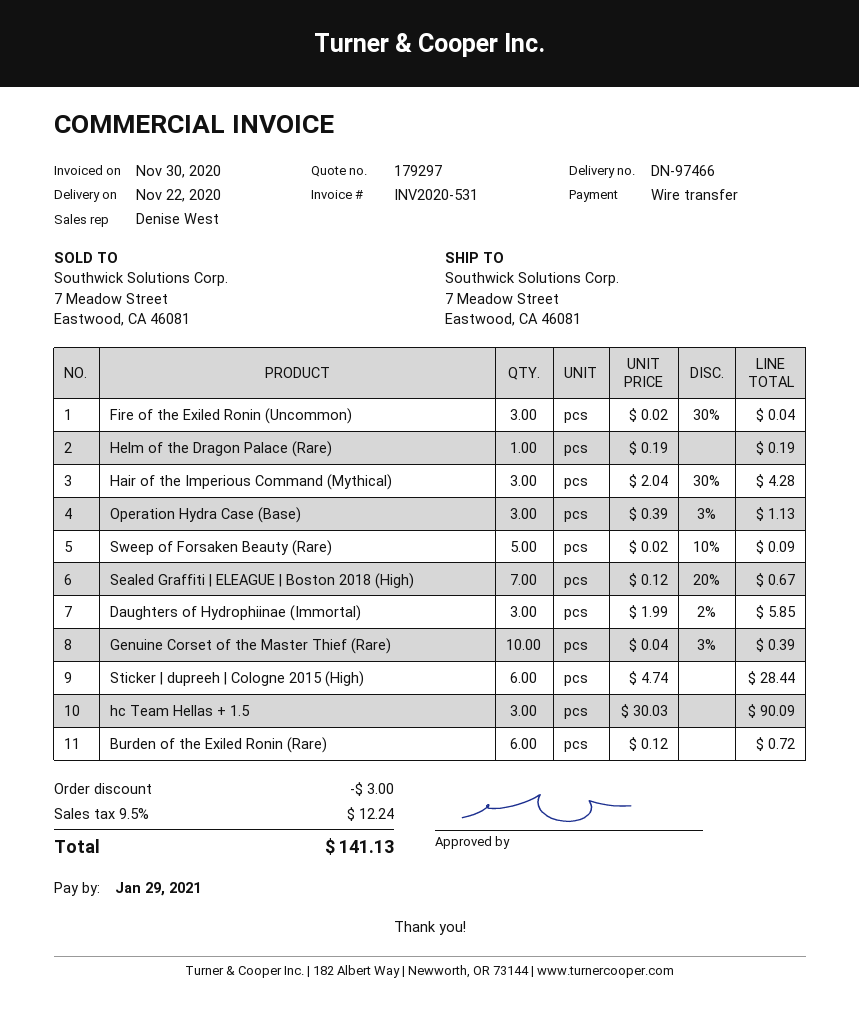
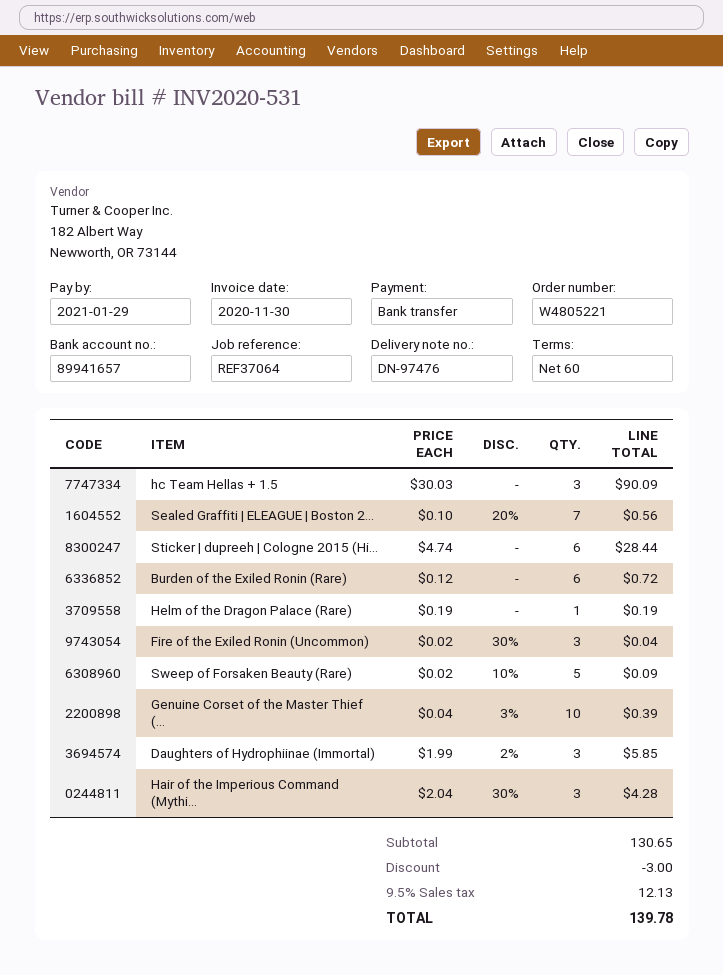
delivery note number: DN-97466 -> DN-97476
Operation Hydra Case (Base): 3 x 0.39 - 3% = 1.13 -> none
Sealed Graffiti | ELEAGUE | Boston 2018 (High): 7 x 0.12 - 20% = 0.67 -> 7 x 0.10 - 20% = 0.56
tax: 9.5% = 12.24 -> 9.5% = 12.13
total: 141.13 -> 139.78

